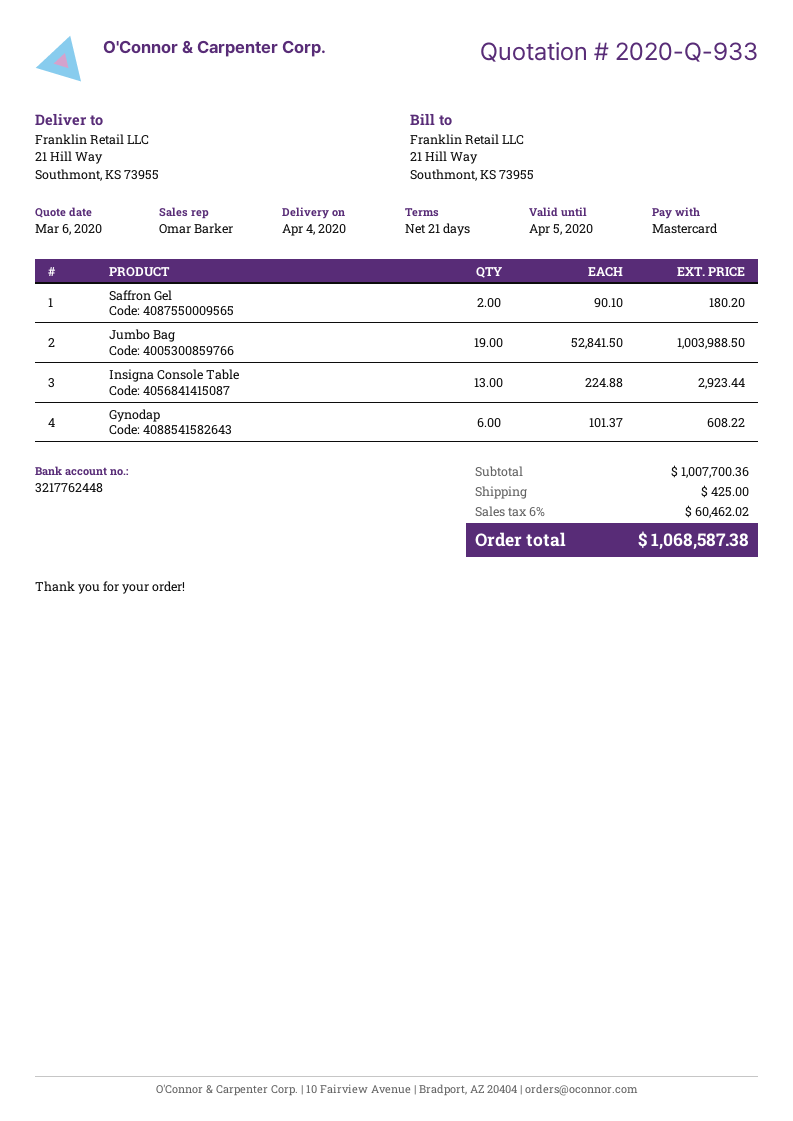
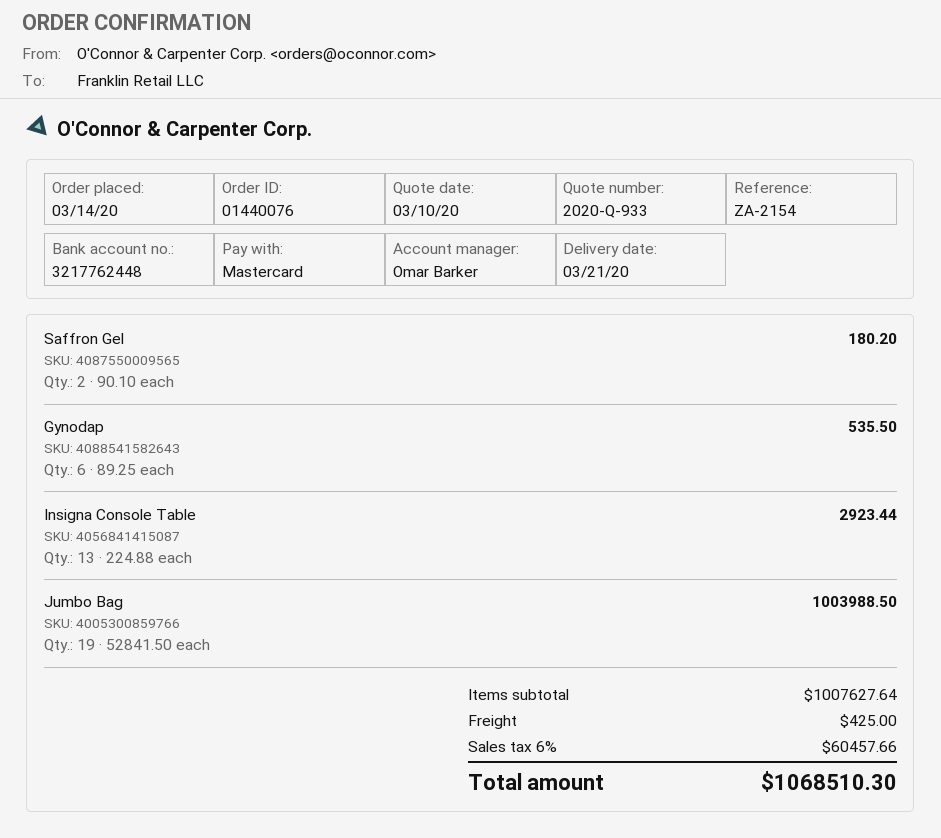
quote date: 2020-03-06 -> 2020-03-10
delivery date: 2020-04-04 -> 2020-03-21
Gynodap: 6 x 101.37 = 608.22 -> 6 x 89.25 = 535.50
subtotal: 1007700.36 -> 1007627.64
tax: 6% = 60462.02 -> 6% = 60457.66
total: 1068587.38 -> 1068510.30

